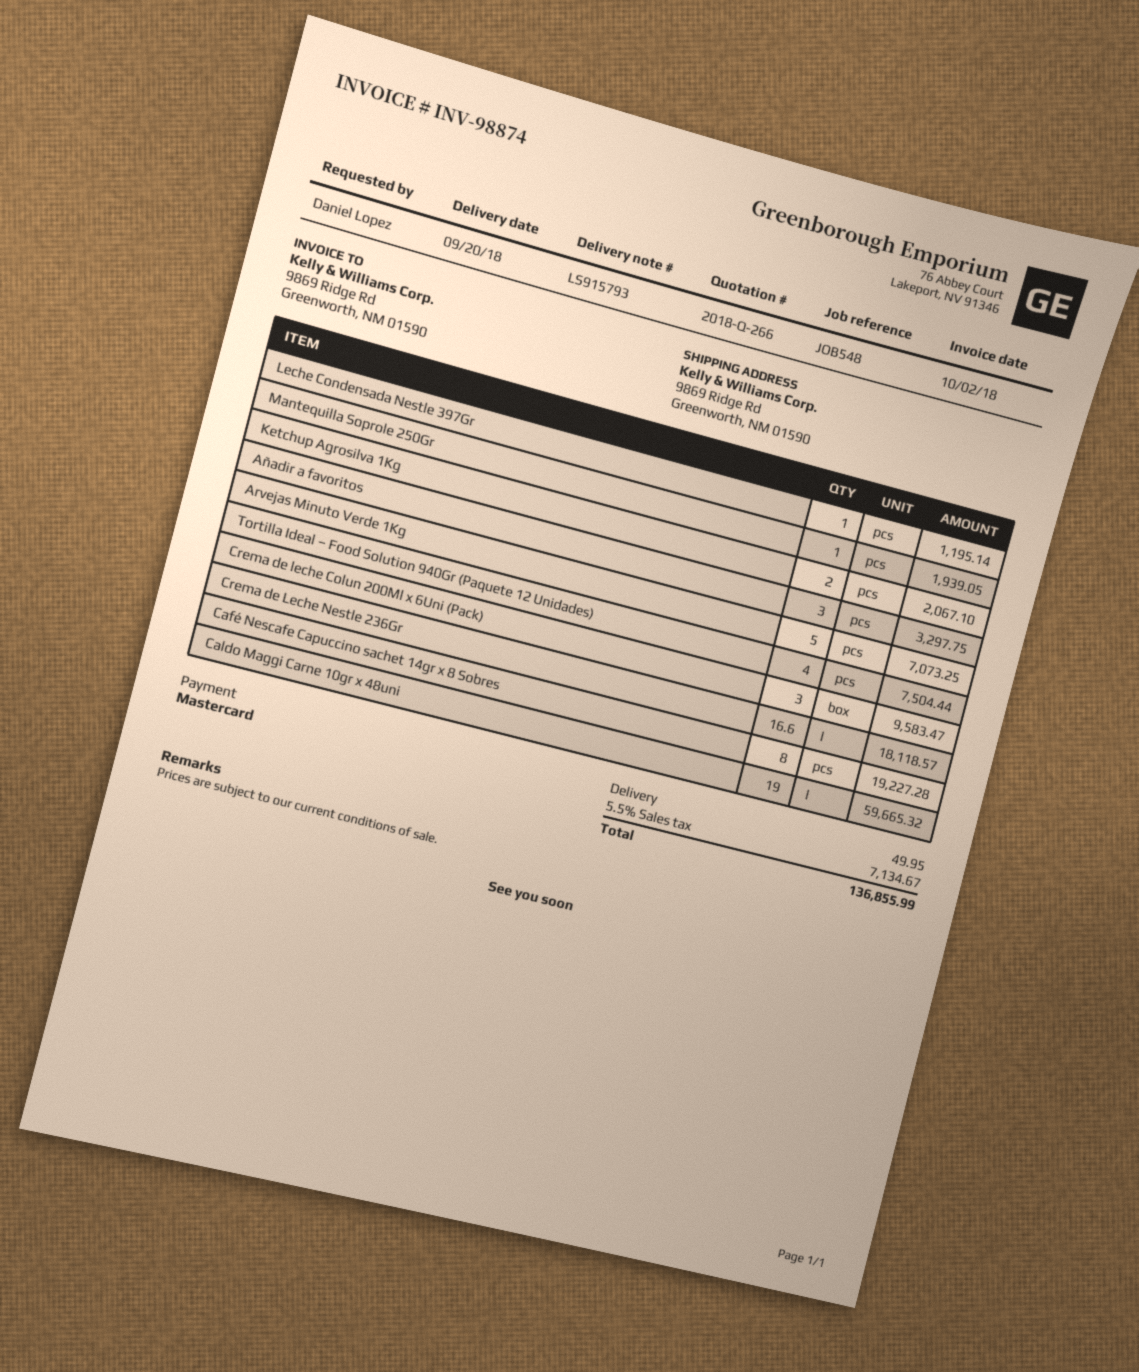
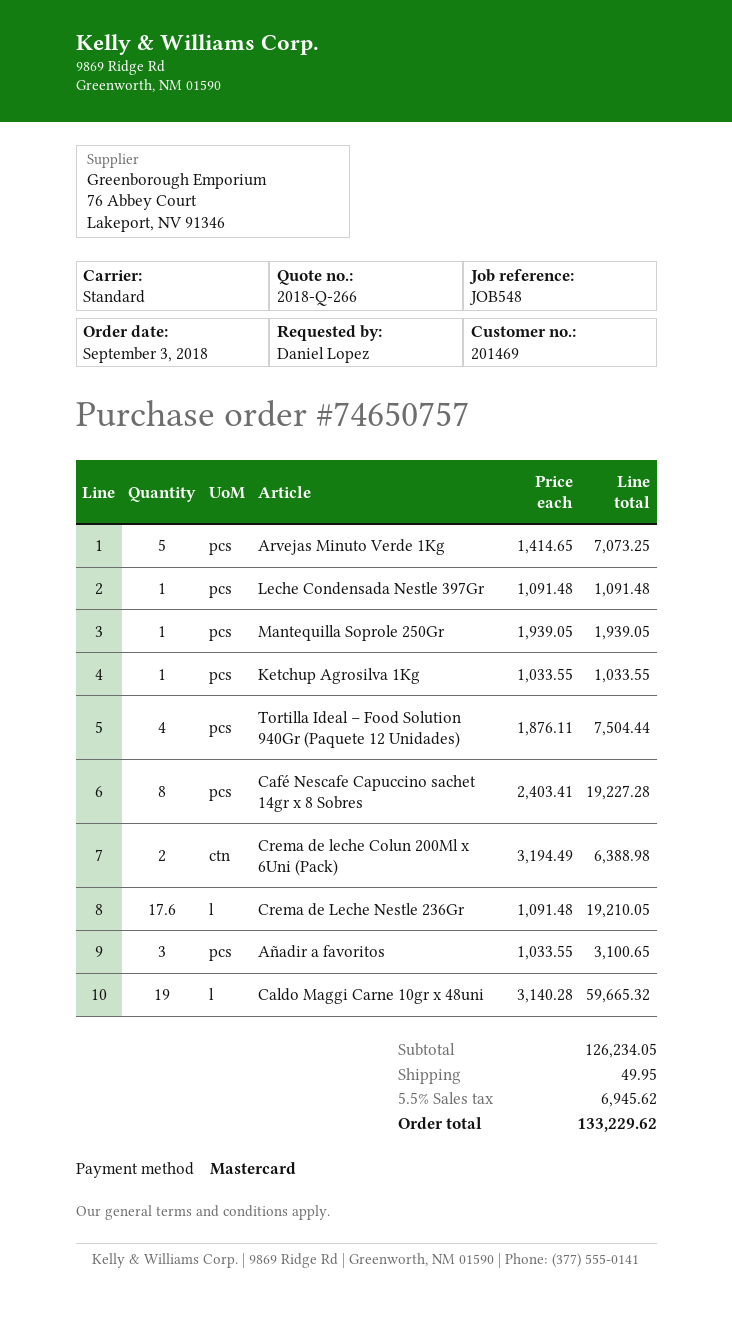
Leche Condensada Nestle 397Gr: 1 for 1195.14 -> 1 for 1091.48
Ketchup Agrosilva 1Kg: 2 for 2067.10 -> 1 for 1033.55
Añadir a favoritos: 3 for 3297.75 -> 3 for 3100.65
Crema de leche Colun 200Ml x 6Uni (Pack): 3 for 9583.47 -> 2 for 6388.98
Crema de Leche Nestle 236Gr: 16.6 for 18118.57 -> 17.6 for 19210.05
tax: 5.5% = 7134.67 -> 5.5% = 6945.62
total: 136855.99 -> 133229.62

